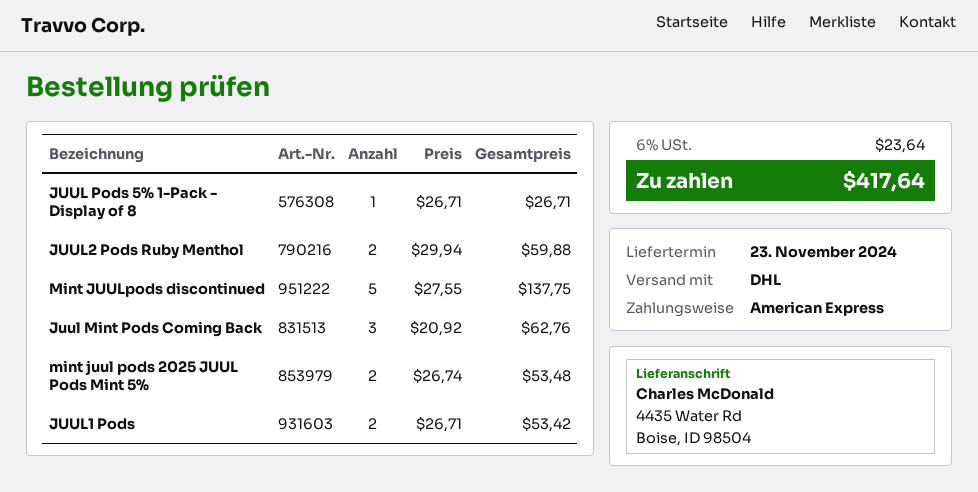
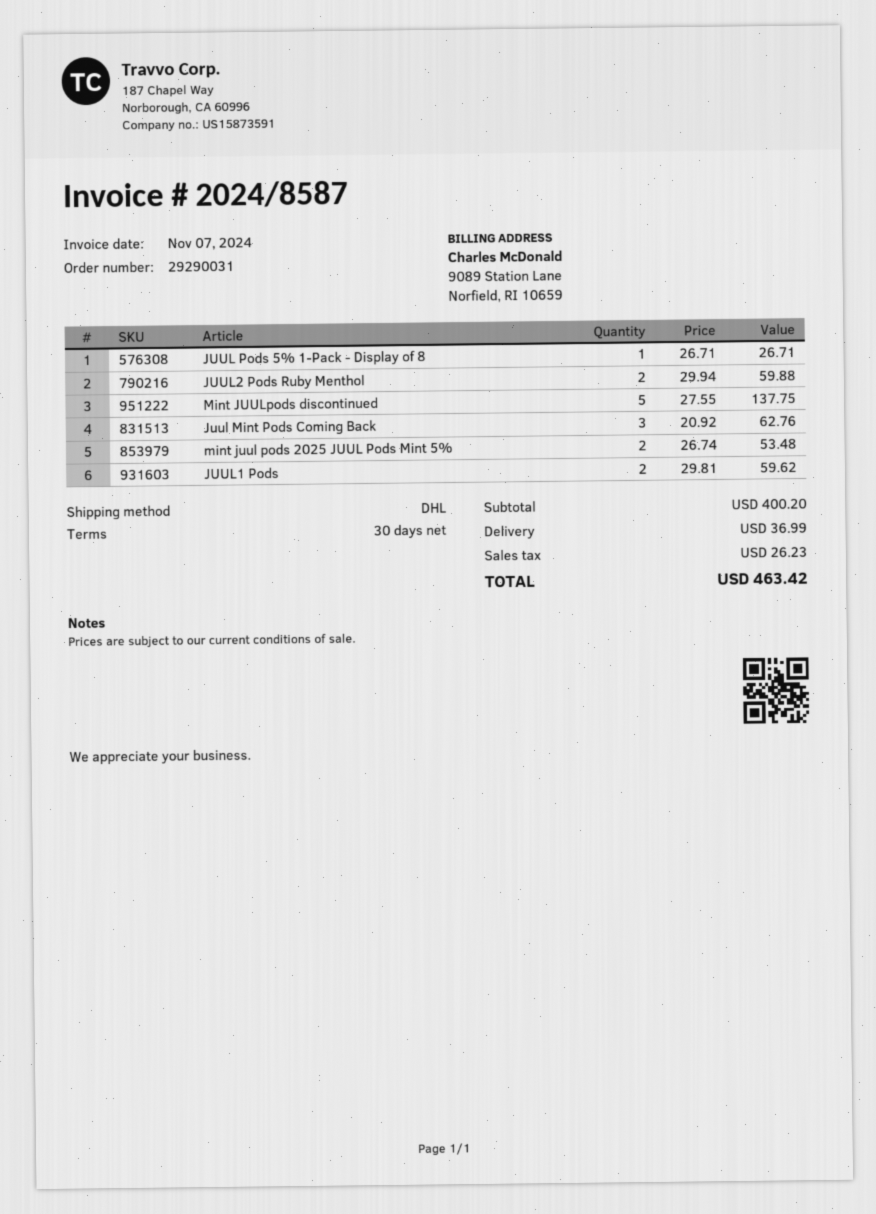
JUUL1 Pods: 2 x 26.71 = 53.42 -> 2 x 29.81 = 59.62
shipping: none -> 36.99
tax: 23.64 -> 26.23
total: 417.64 -> 463.42

